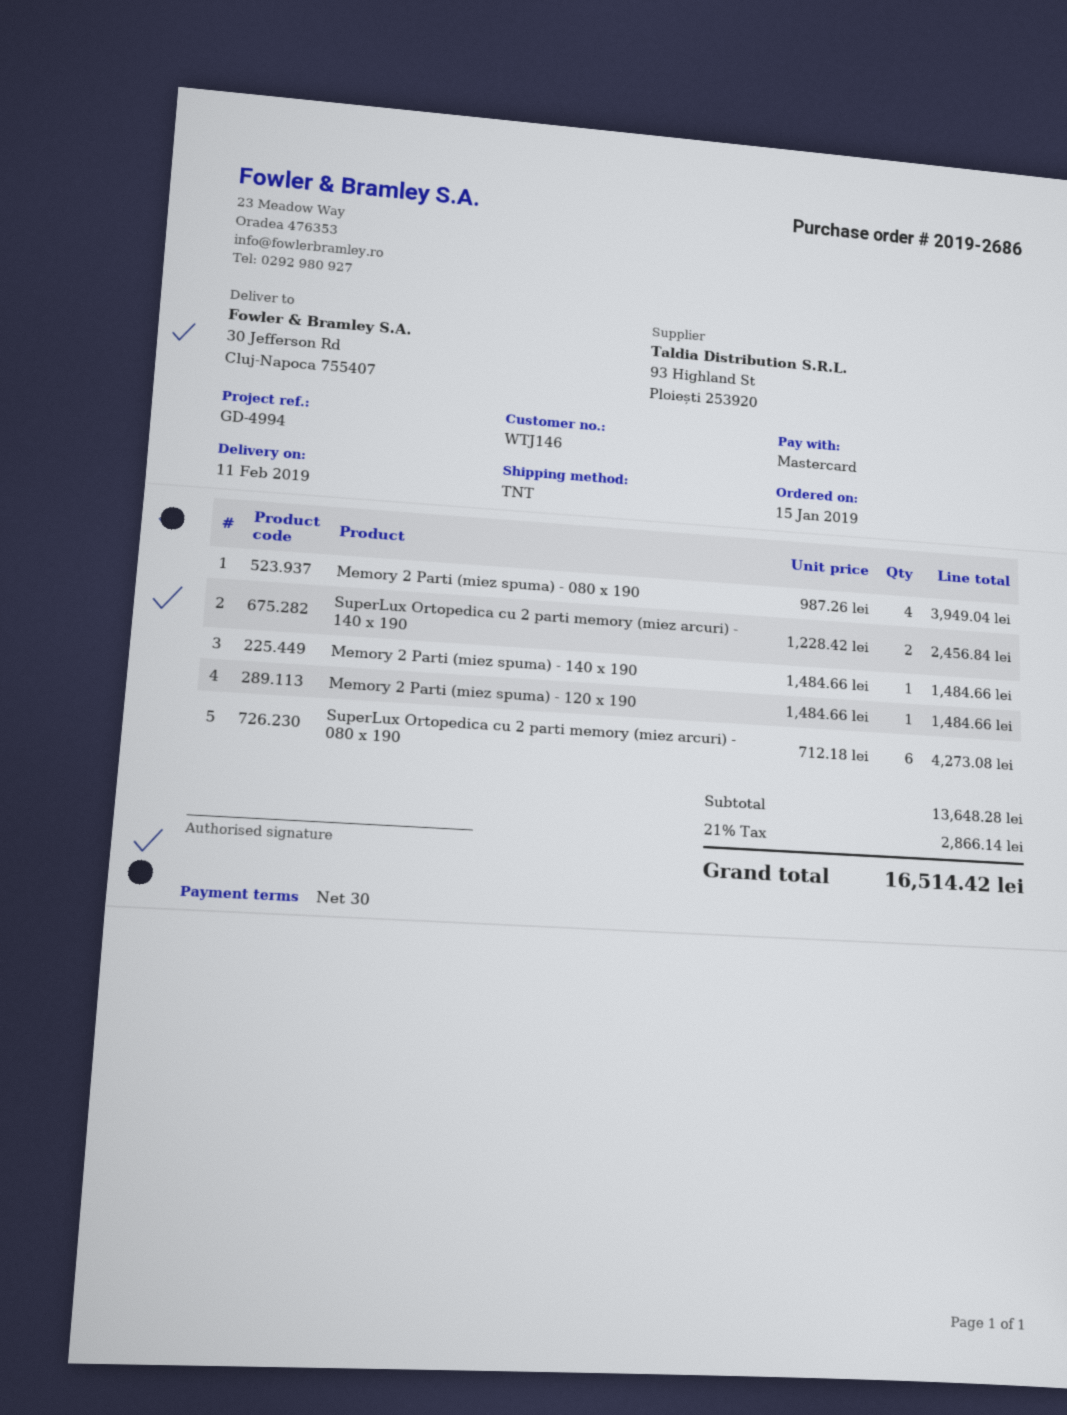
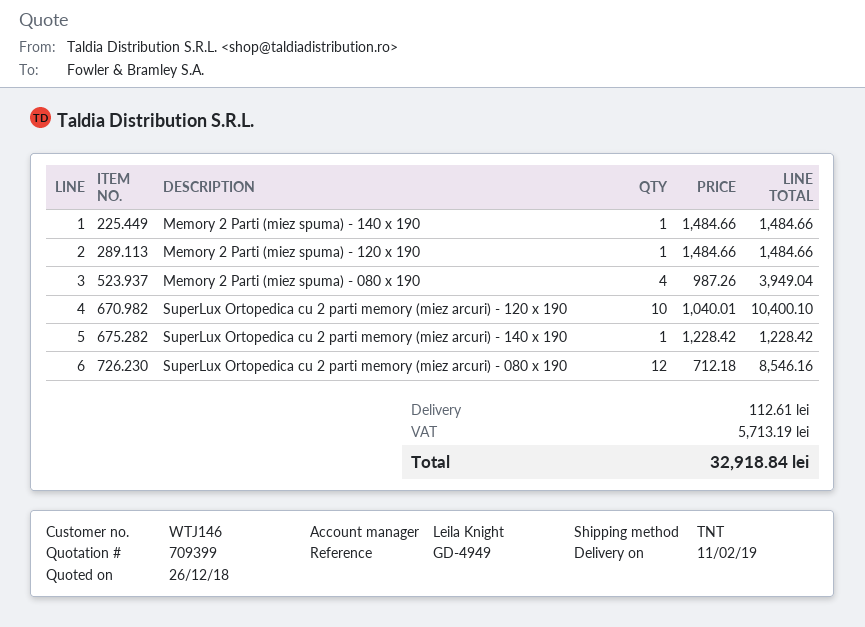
reference: GD-4994 -> GD-4949
SuperLux Ortopedica cu 2 parti memory (miez arcuri) - 140 x 190: 2 x 1228.42 = 2456.84 -> 1 x 1228.42 = 1228.42
SuperLux Ortopedica cu 2 parti memory (miez arcuri) - 080 x 190: 6 x 712.18 = 4273.08 -> 12 x 712.18 = 8546.16
SuperLux Ortopedica cu 2 parti memory (miez arcuri) - 120 x 190: none -> 10 x 1040.01 = 10400.10
shipping: none -> 112.61
tax: 2866.14 -> 5713.19
total: 16514.42 -> 32918.84

